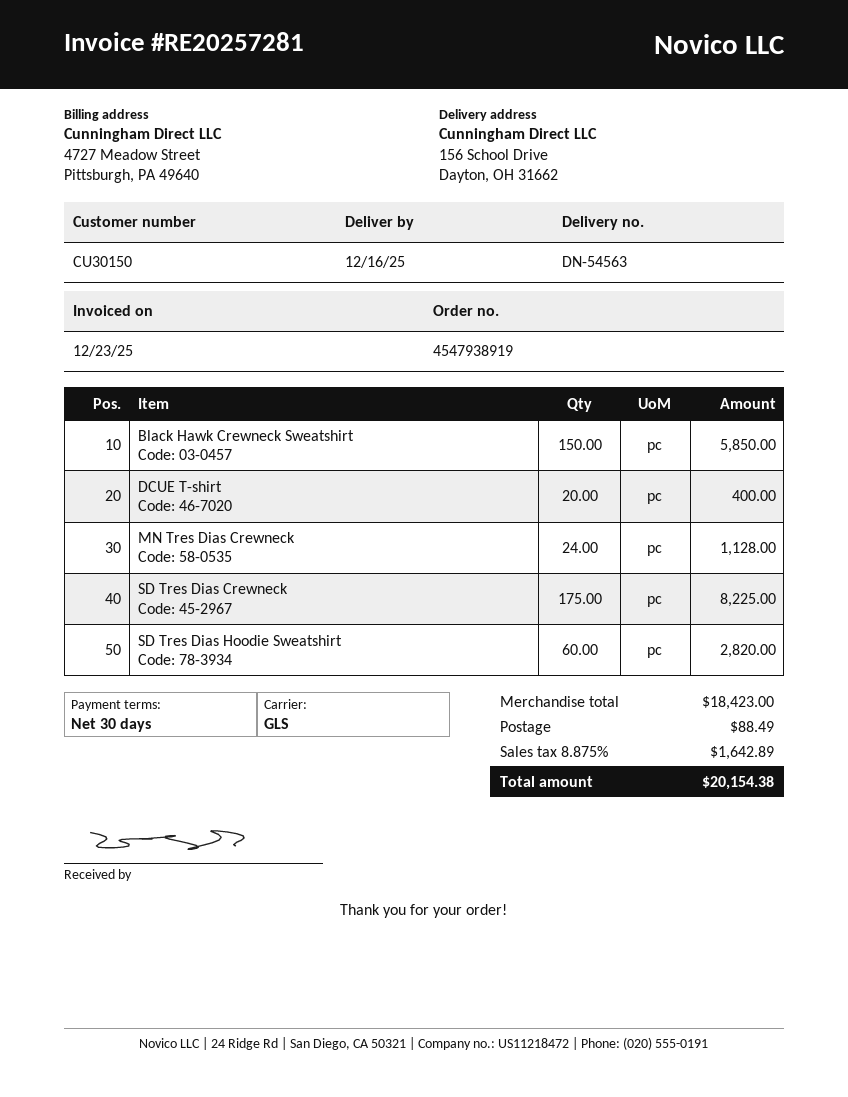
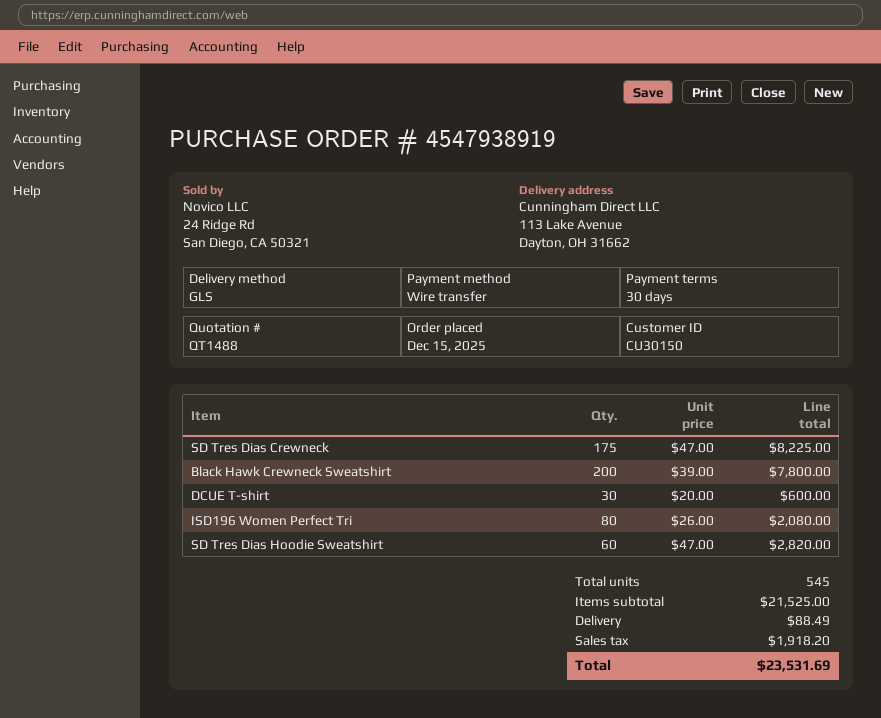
ship to: 156 School Drive, Dayton, OH 31662 -> 113 Lake Avenue, Dayton, OH 31662
Black Hawk Crewneck Sweatshirt: 150 for 5850.00 -> 200 for 7800.00
DCUE T-shirt: 20 for 400.00 -> 30 for 600.00
MN Tres Dias Crewneck: 24 for 1128.00 -> none
ISD196 Women Perfect Tri: none -> 80 for 2080.00
subtotal: 18423.00 -> 21525.00
tax: 1642.89 -> 1918.20
total: 20154.38 -> 23531.69

